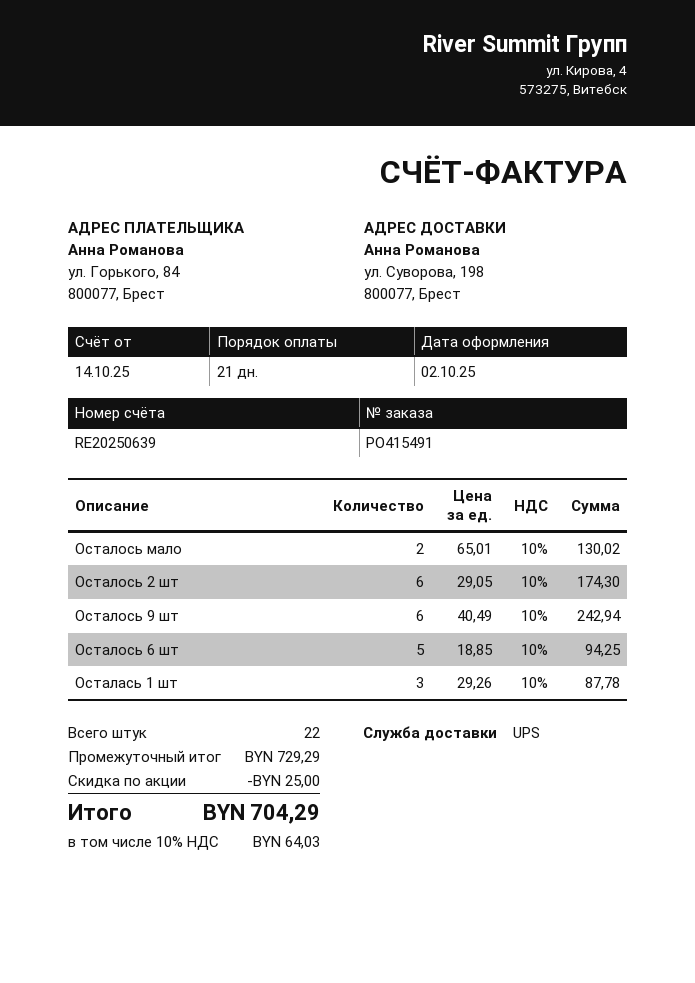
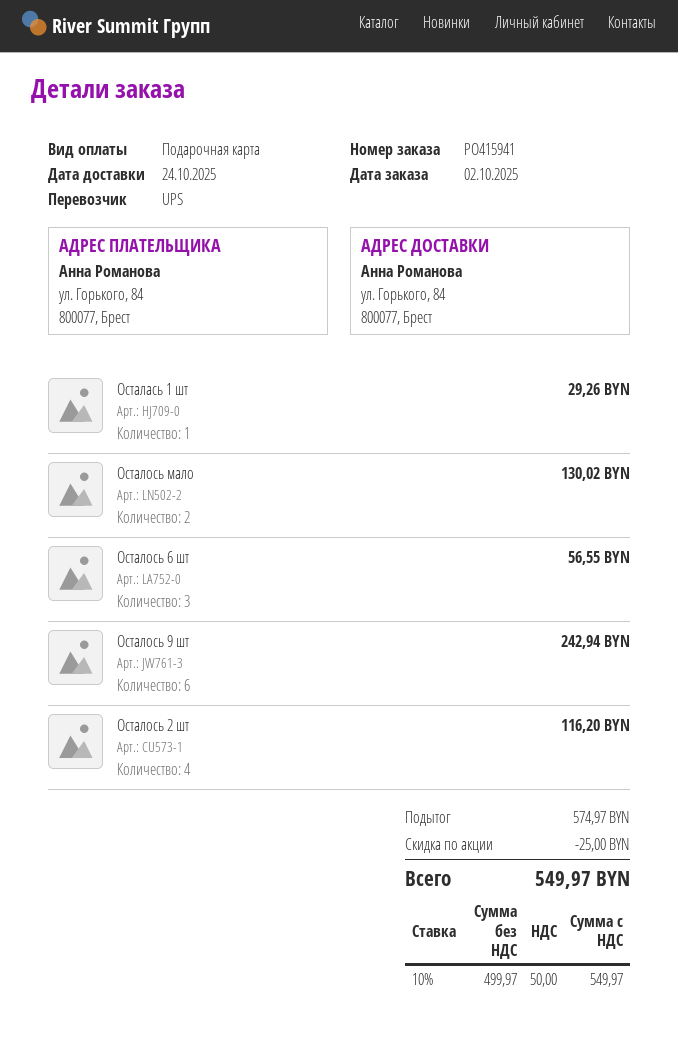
order number: PO415491 -> PO415941
ship to: ул. Суворова, 198, 800077, Брест -> ул. Горького, 84, 800077, Брест
Осталось 2 шт: 6 for 174.30 -> 4 for 116.20
Осталось 6 шт: 5 for 94.25 -> 3 for 56.55
Осталась 1 шт: 3 for 87.78 -> 1 for 29.26
subtotal: 729.29 -> 574.97
tax: 10% = 64.03 -> 10% = 50.00
total: 704.29 -> 549.97

